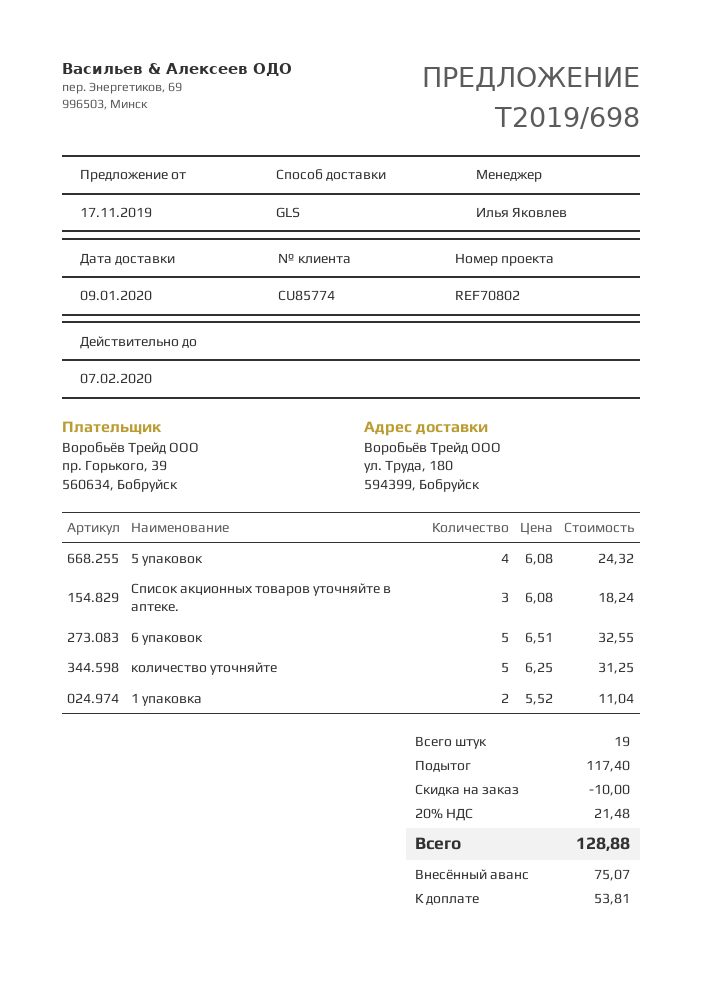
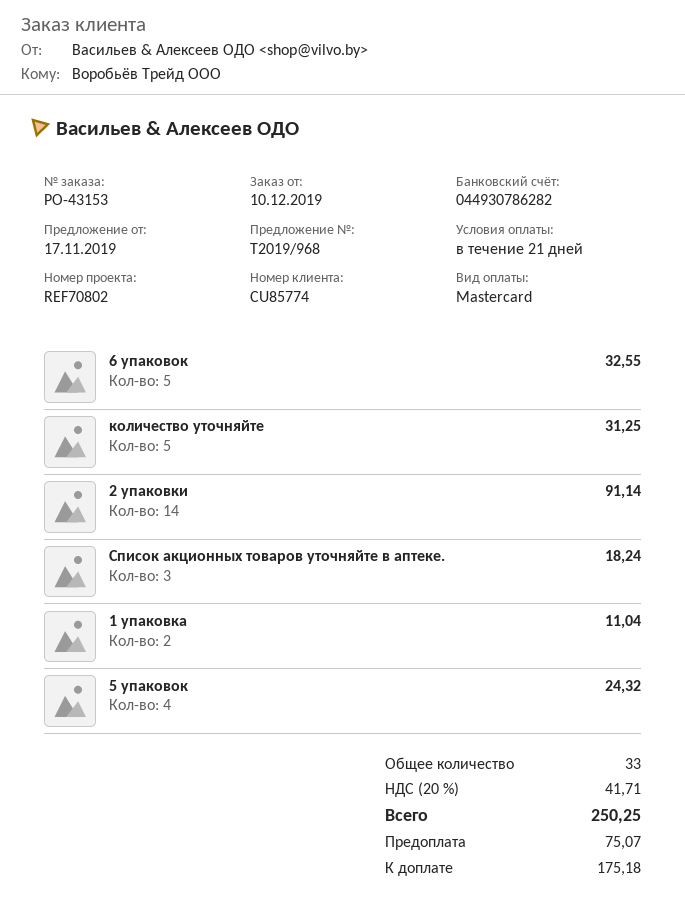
quote number: T2019/698 -> T2019/968
2 упаковки: none -> 14 for 91.14
total quantity: 19 -> 33
discount: 10.00 -> none
tax: 20% = 21.48 -> 20% = 41.71
total: 128.88 -> 250.25
balance: 53.81 -> 175.18

